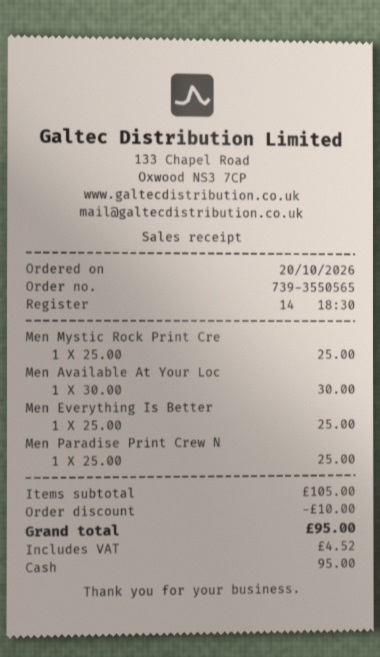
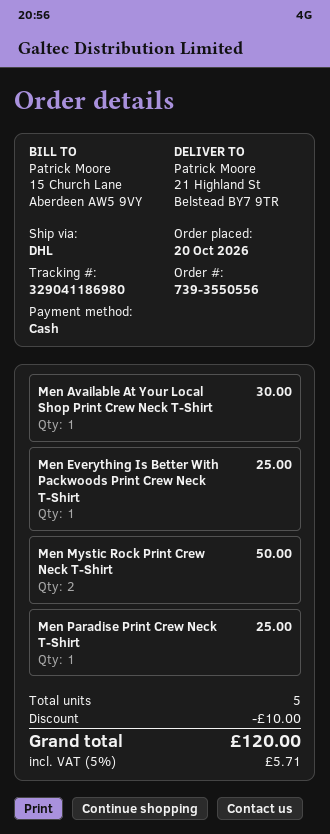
order number: 739-3550565 -> 739-3550556
Men Mystic Rock Print Cre: 1 for 25.00 -> 2 for 50.00
tax: 4.52 -> 5.71
total: 95.00 -> 120.00

